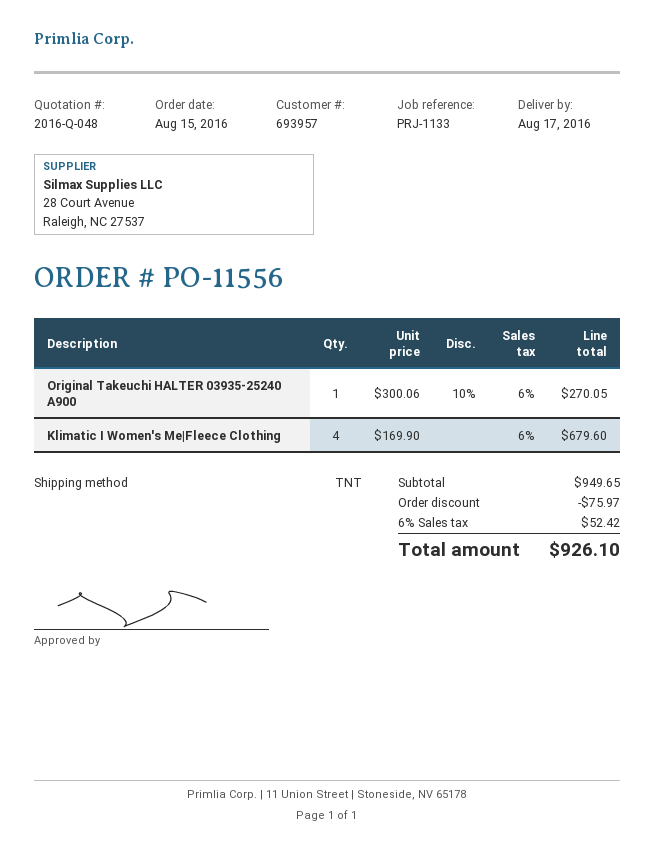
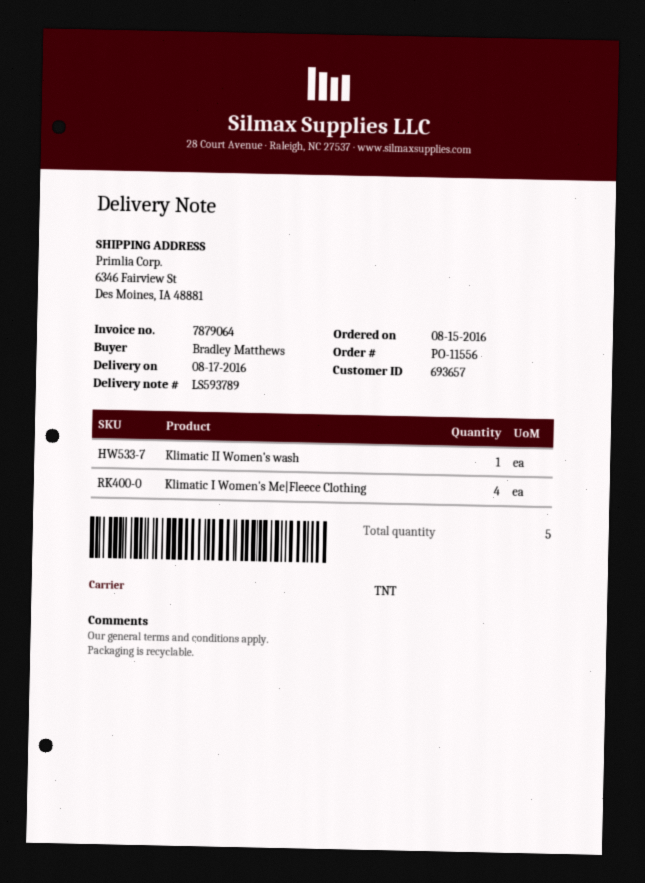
customer number: 693957 -> 693657
Original Takeuchi HALTER 03935-25240 A900: 1 -> none
Klimatic II Women's wash: none -> 1

